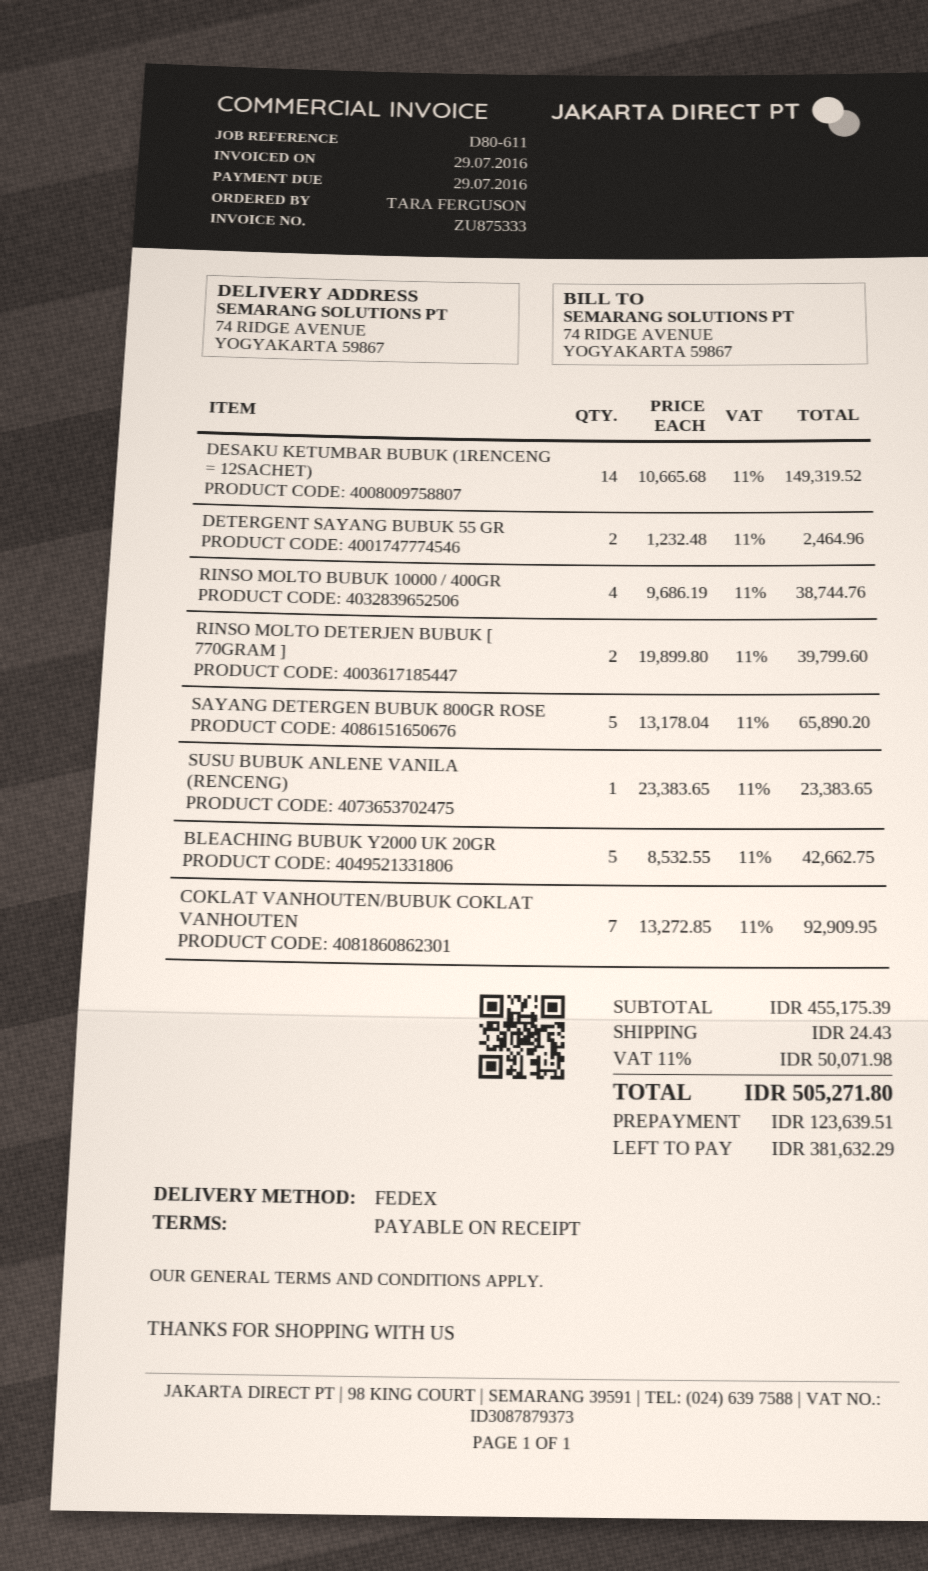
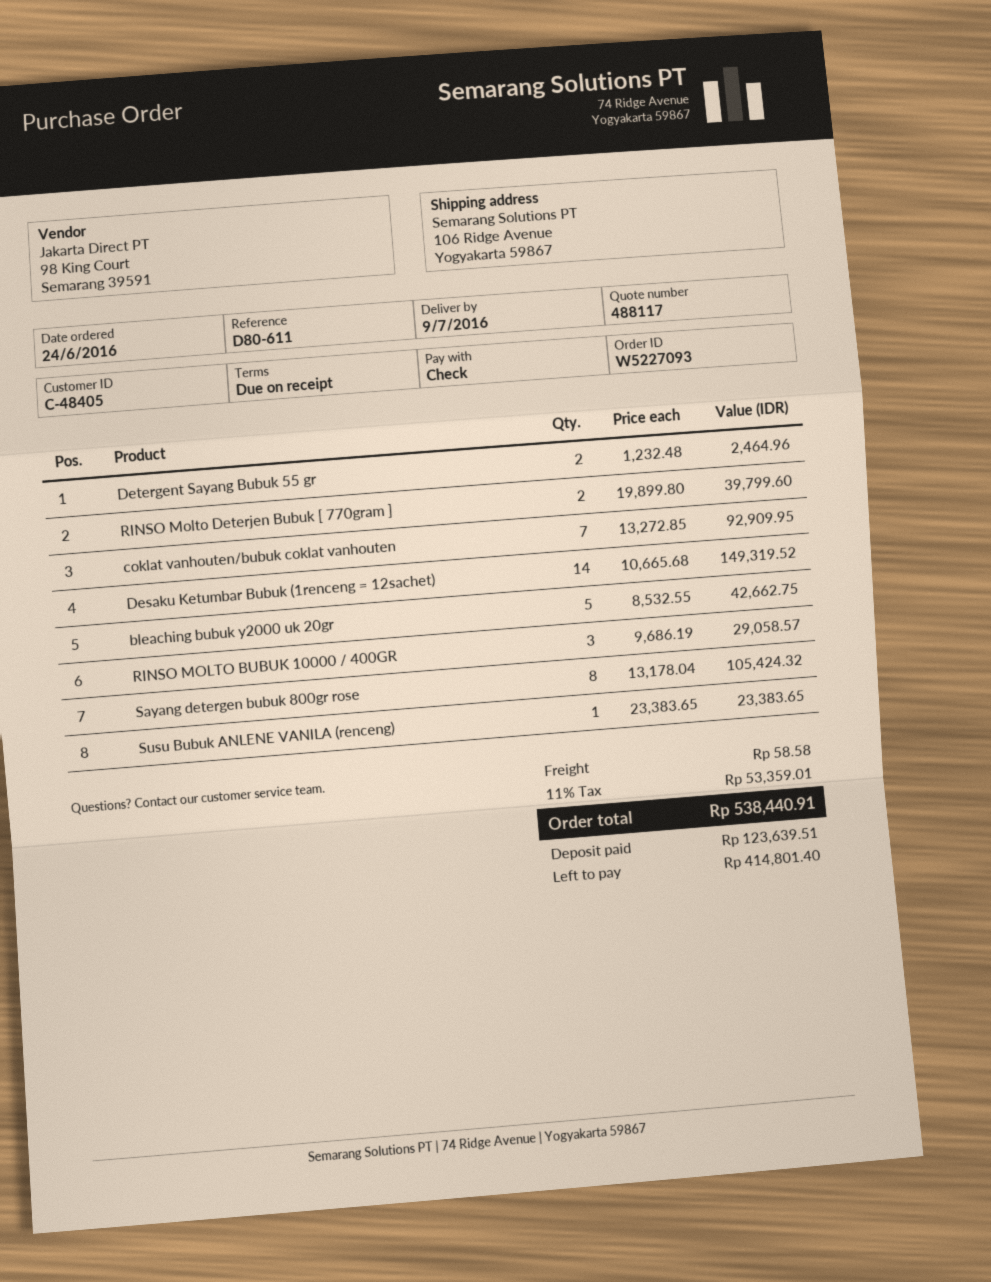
ship to: 74 RIDGE AVENUE, YOGYAKARTA 59867 -> 106 Ridge Avenue, Yogyakarta 59867
RINSO MOLTO BUBUK 10000 / 400GR: 4 x 9686.19 = 38744.76 -> 3 x 9686.19 = 29058.57
SAYANG DETERGEN BUBUK 800GR ROSE: 5 x 13178.04 = 65890.20 -> 8 x 13178.04 = 105424.32
shipping: 24.43 -> 58.58
tax: 11% = 50071.98 -> 11% = 53359.01
total: 505271.80 -> 538440.91
balance: 381632.29 -> 414801.40

